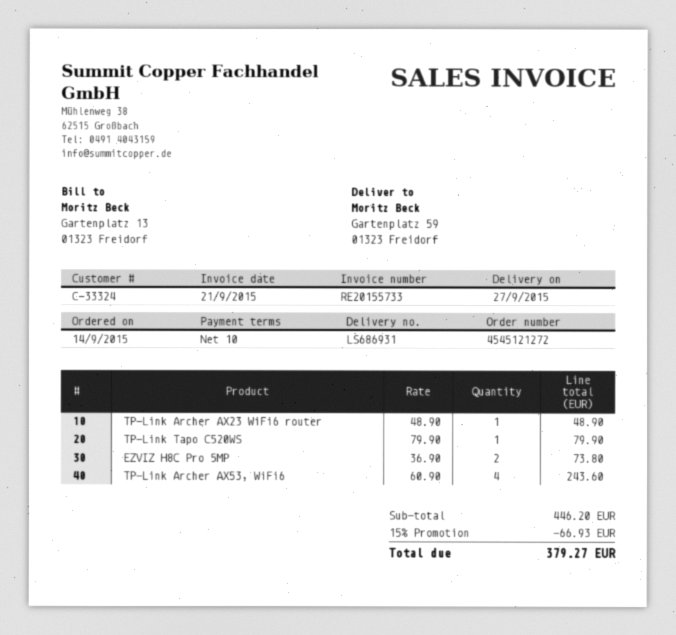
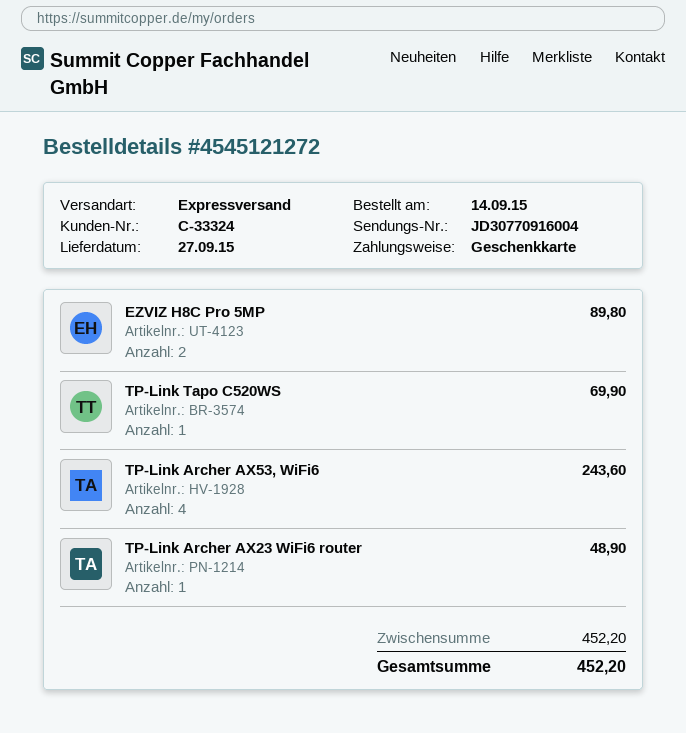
TP-Link Tapo C520WS: 1 for 79.90 -> 1 for 69.90
EZVIZ H8C Pro 5MP: 2 for 73.80 -> 2 for 89.80
subtotal: 446.20 -> 452.20
discount: 15% = 66.93 -> none
total: 379.27 -> 452.20

